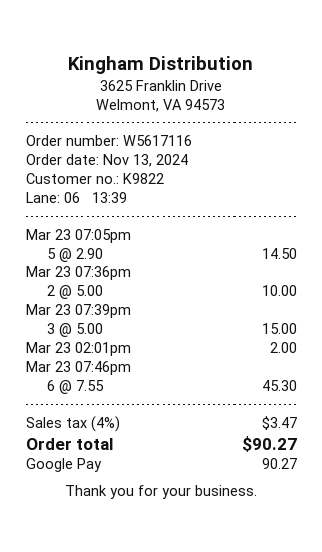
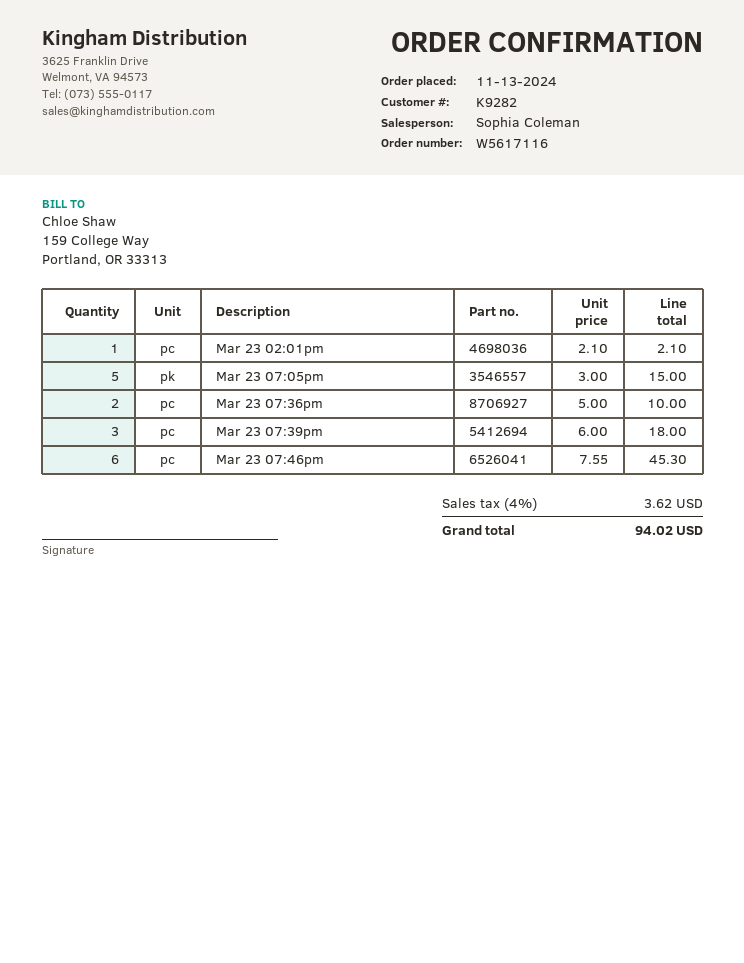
customer number: K9822 -> K9282
Mar 23 07:05pm: 5 x 2.90 = 14.50 -> 5 x 3.00 = 15.00
Mar 23 07:39pm: 3 x 5.00 = 15.00 -> 3 x 6.00 = 18.00
Mar 23 02:01pm: 1 x 2.00 = 2.00 -> 1 x 2.10 = 2.10
tax: 4% = 3.47 -> 4% = 3.62
total: 90.27 -> 94.02

